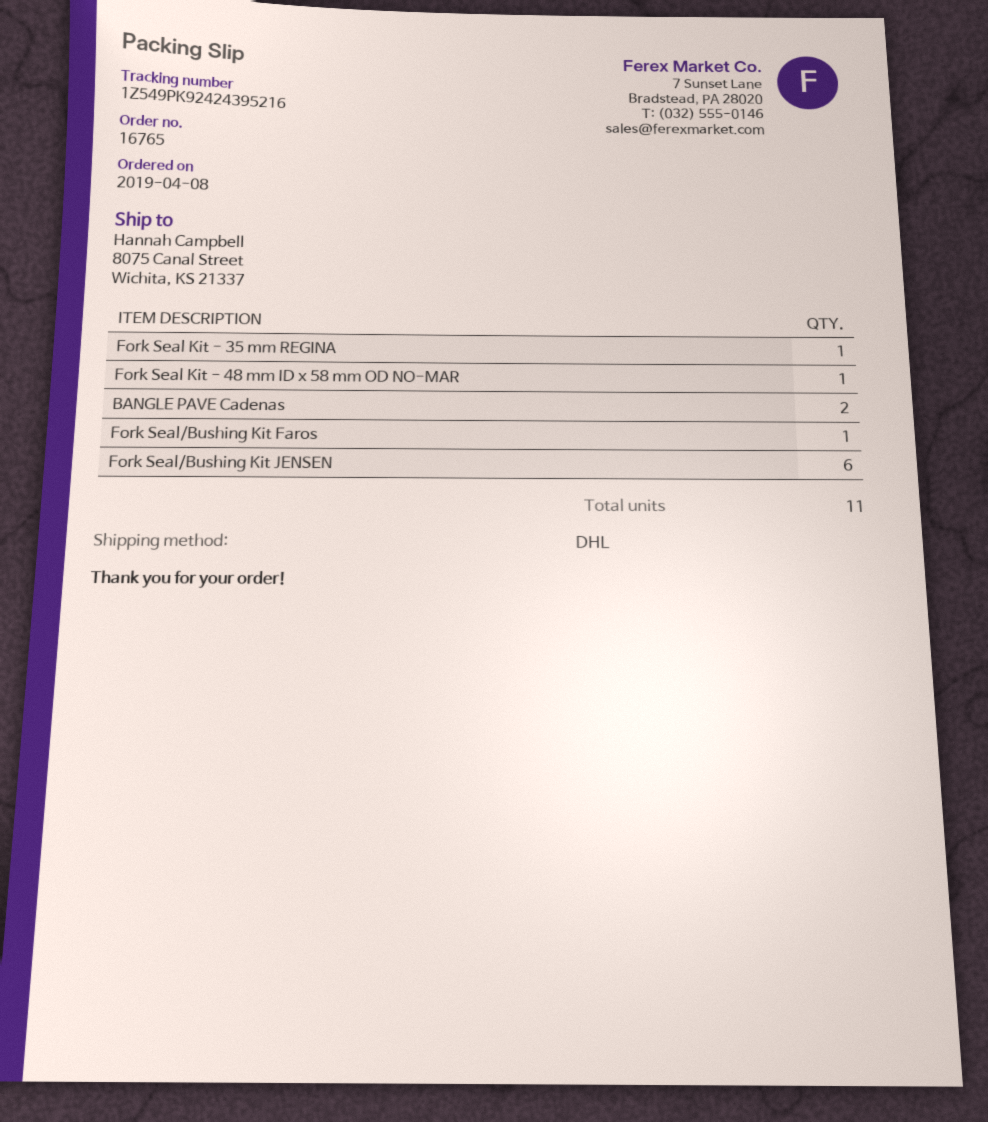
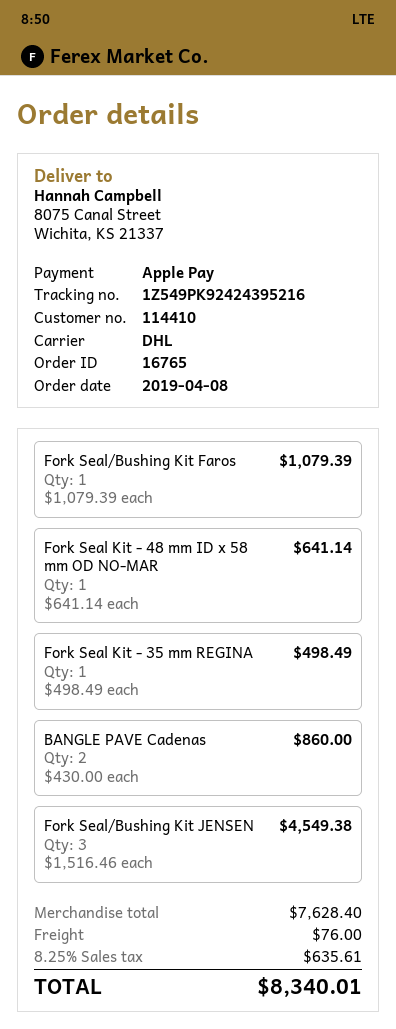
Fork Seal/Bushing Kit JENSEN: 6 -> 3

